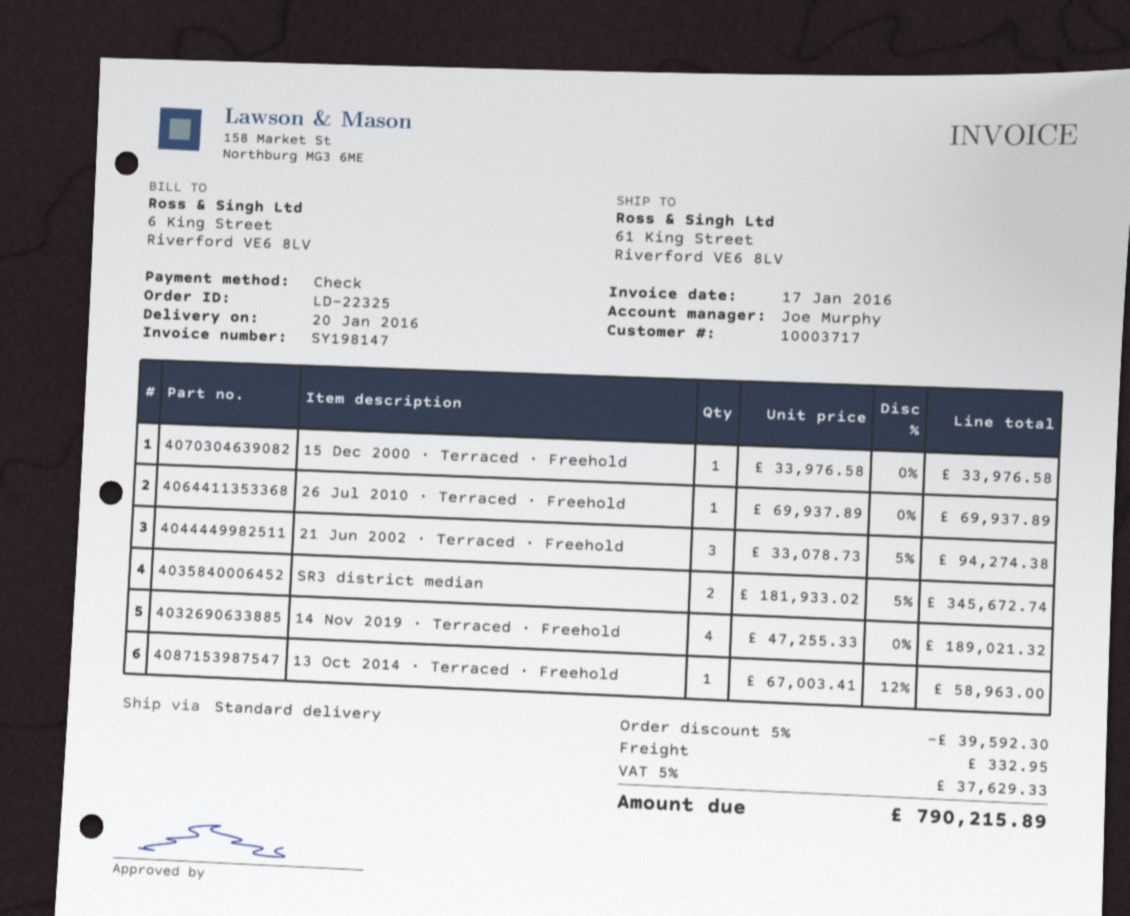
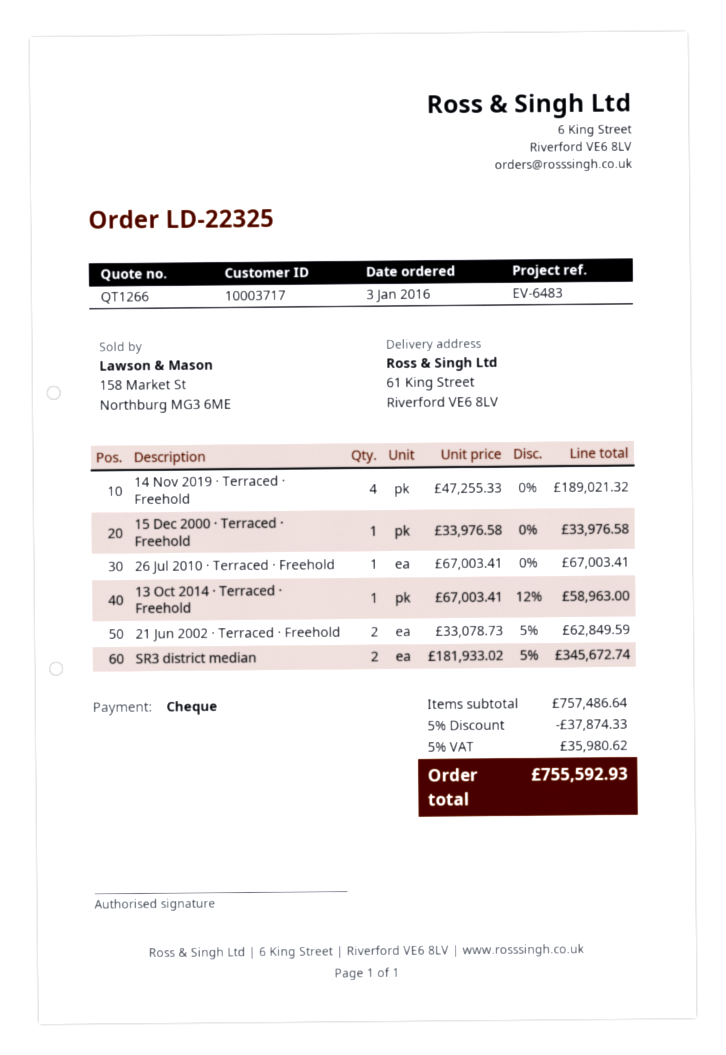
26 Jul 2010 · Terraced · Freehold: 1 x 69937.89 = 69937.89 -> 1 x 67003.41 = 67003.41
21 Jun 2002 · Terraced · Freehold: 3 x 33078.73 - 5% = 94274.38 -> 2 x 33078.73 - 5% = 62849.59
discount: 5% = 39592.30 -> 5% = 37874.33
shipping: 332.95 -> none
tax: 5% = 37629.33 -> 5% = 35980.62
total: 790215.89 -> 755592.93

